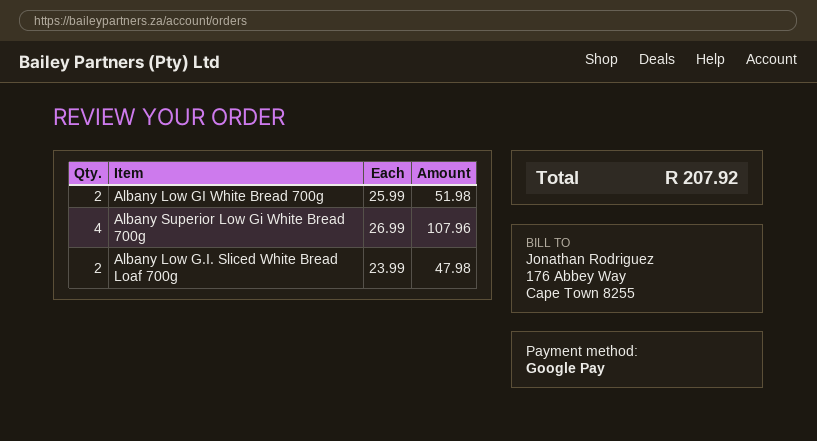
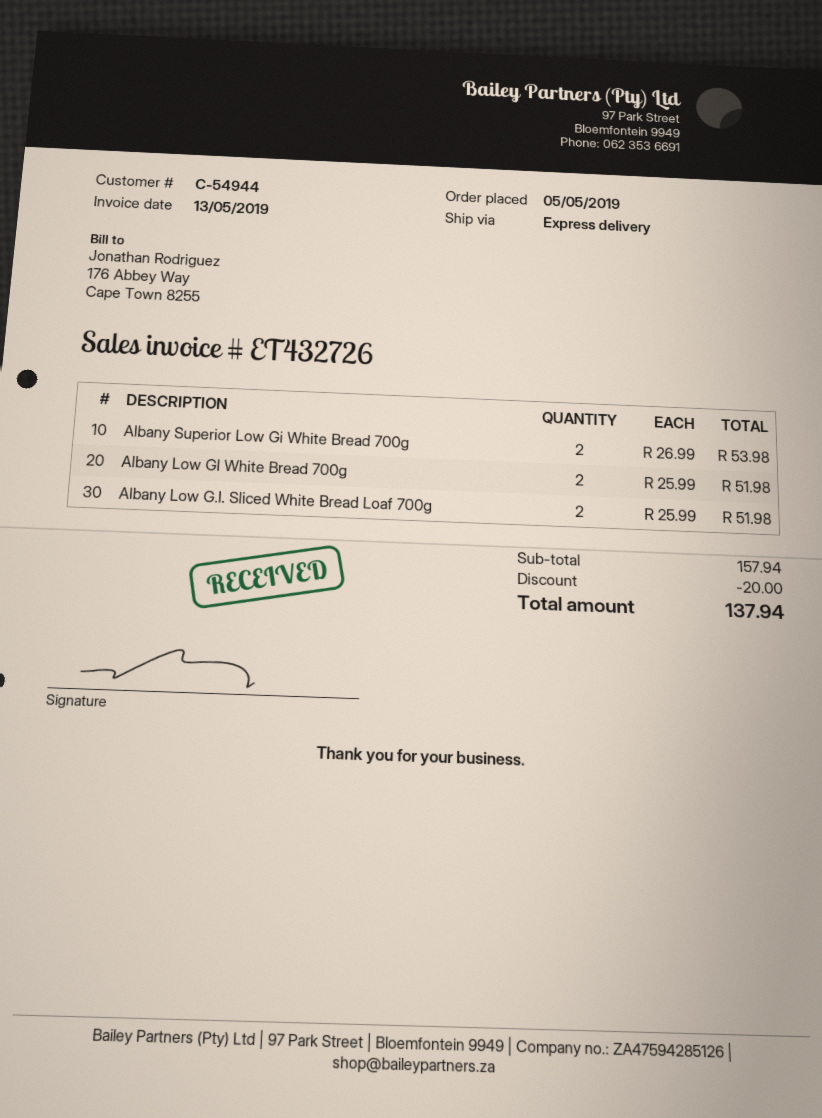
Albany Superior Low Gi White Bread 700g: 4 x 26.99 = 107.96 -> 2 x 26.99 = 53.98
Albany Low G.I. Sliced White Bread Loaf 700g: 2 x 23.99 = 47.98 -> 2 x 25.99 = 51.98
discount: none -> 20.00
total: 207.92 -> 137.94

